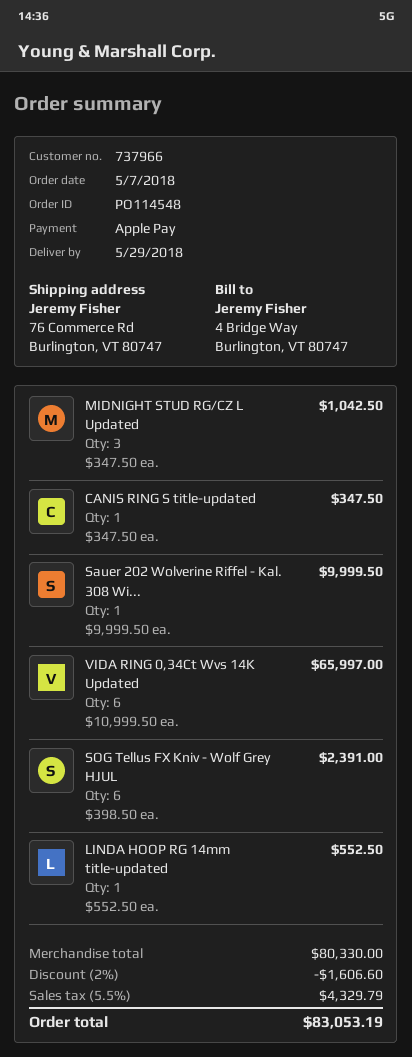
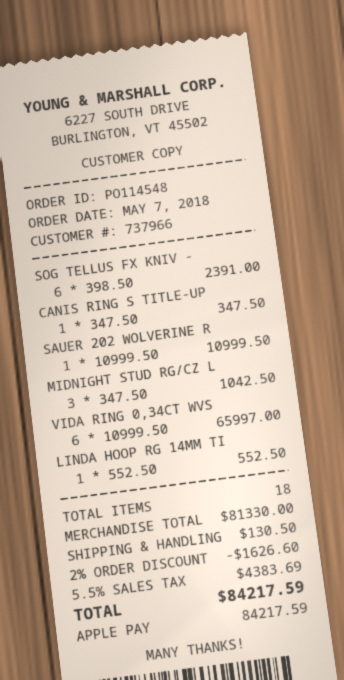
Sauer 202 Wolverine Riffel - Kal. 308 Wi...: 1 x 9999.50 = 9999.50 -> 1 x 10999.50 = 10999.50
subtotal: 80330.00 -> 81330.00
discount: 2% = 1606.60 -> 2% = 1626.60
shipping: none -> 130.50
tax: 5.5% = 4329.79 -> 5.5% = 4383.69
total: 83053.19 -> 84217.59

